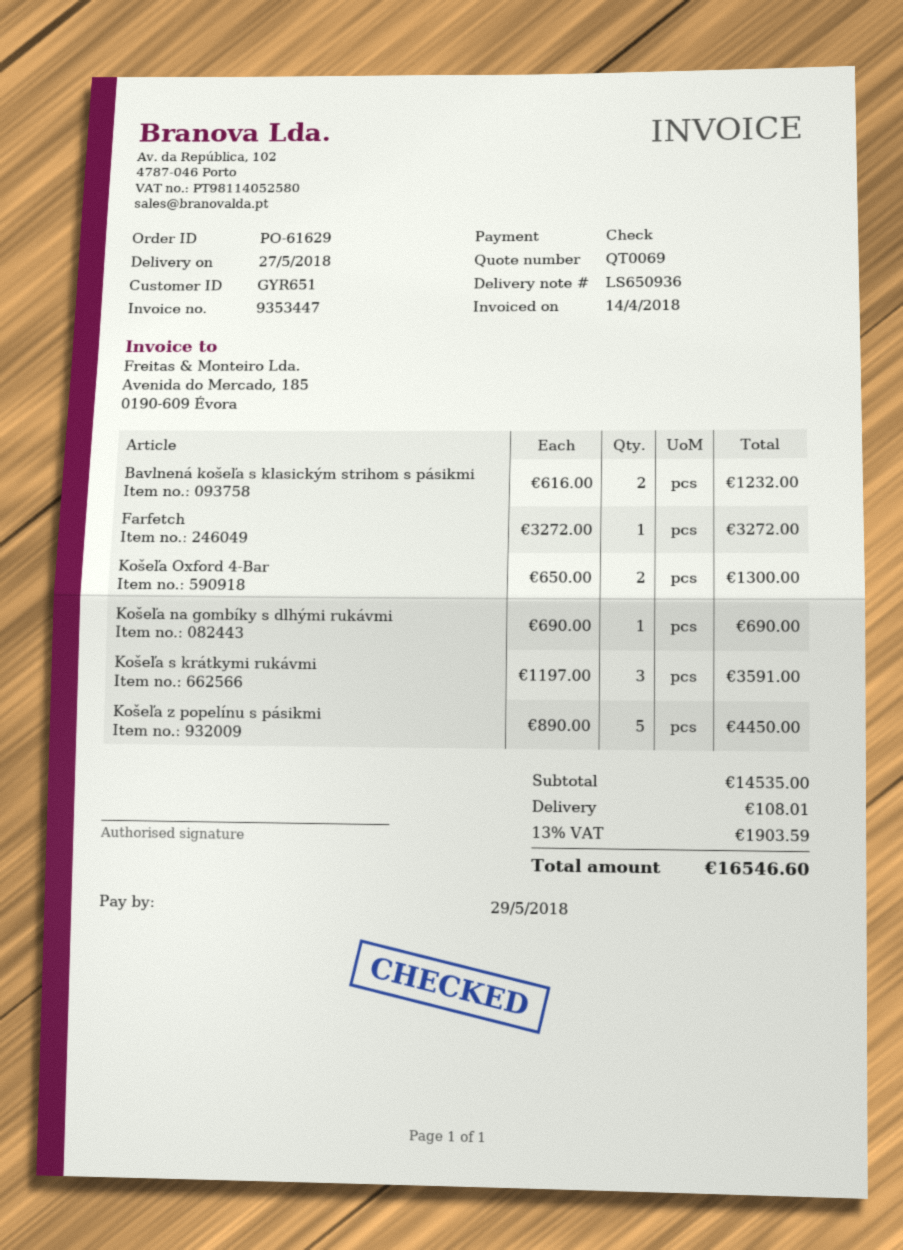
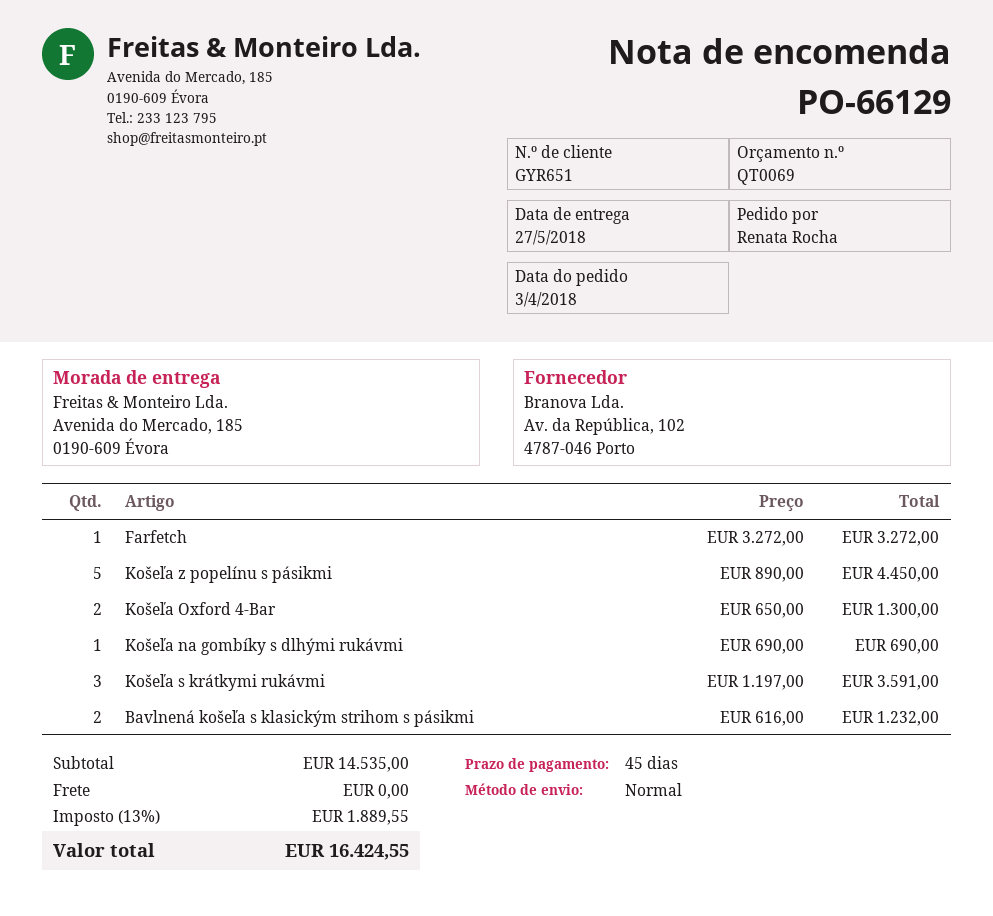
order number: PO-61629 -> PO-66129
shipping: 108.01 -> 0.00
tax: 13% = 1903.59 -> 13% = 1889.55
total: 16546.60 -> 16424.55

